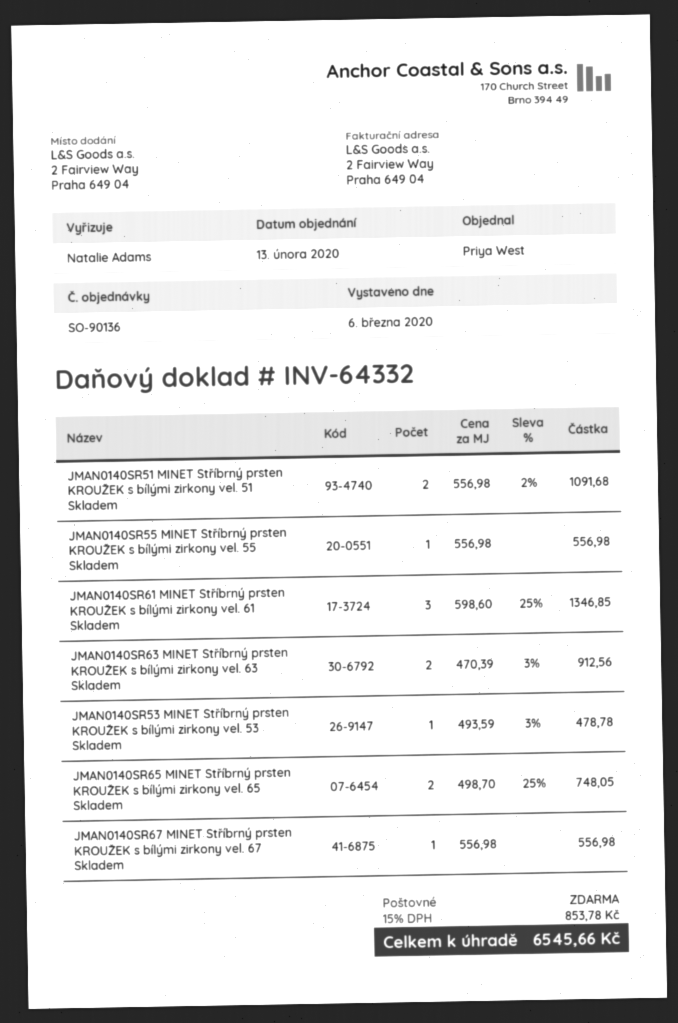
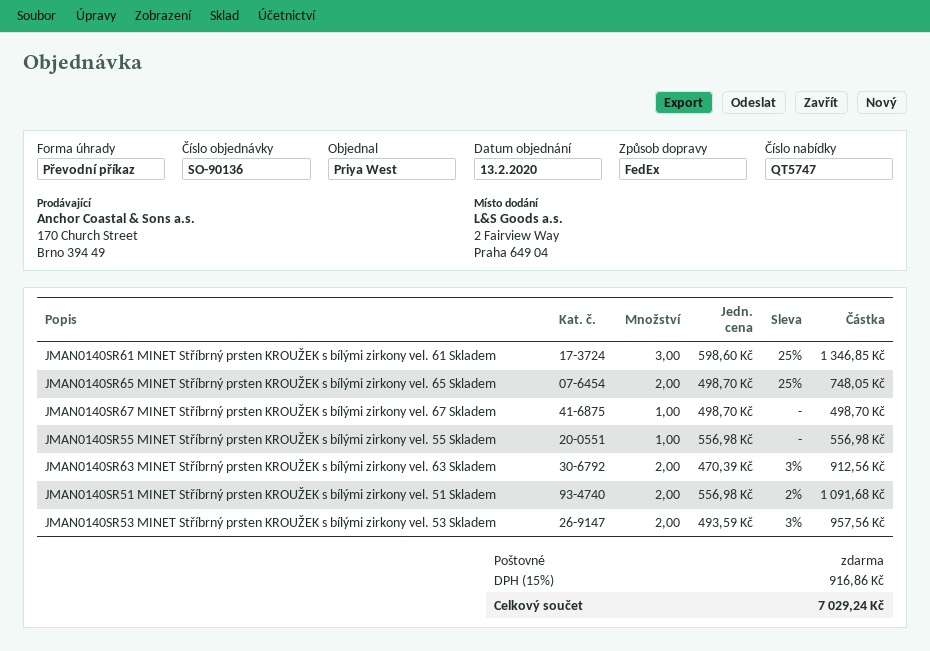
JMAN0140SR53 MINET Stříbrný prsten KROUŽEK s bílými zirkony vel. 53 Skladem: 1 x 493.59 - 3% = 478.78 -> 2 x 493.59 - 3% = 957.56
JMAN0140SR67 MINET Stříbrný prsten KROUŽEK s bílými zirkony vel. 67 Skladem: 1 x 556.98 = 556.98 -> 1 x 498.70 = 498.70
tax: 15% = 853.78 -> 15% = 916.86
total: 6545.66 -> 7029.24

